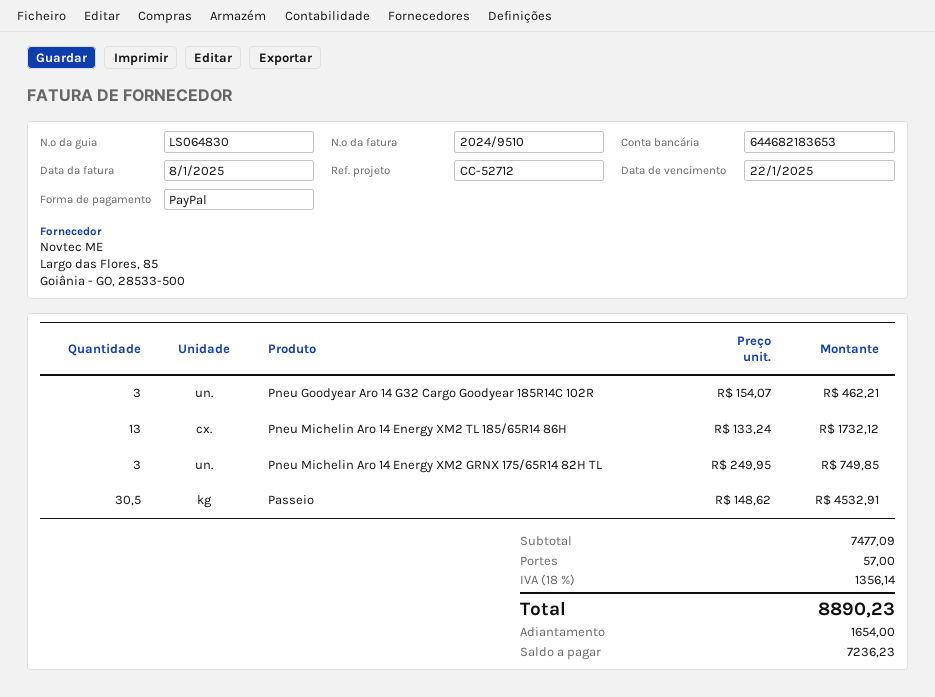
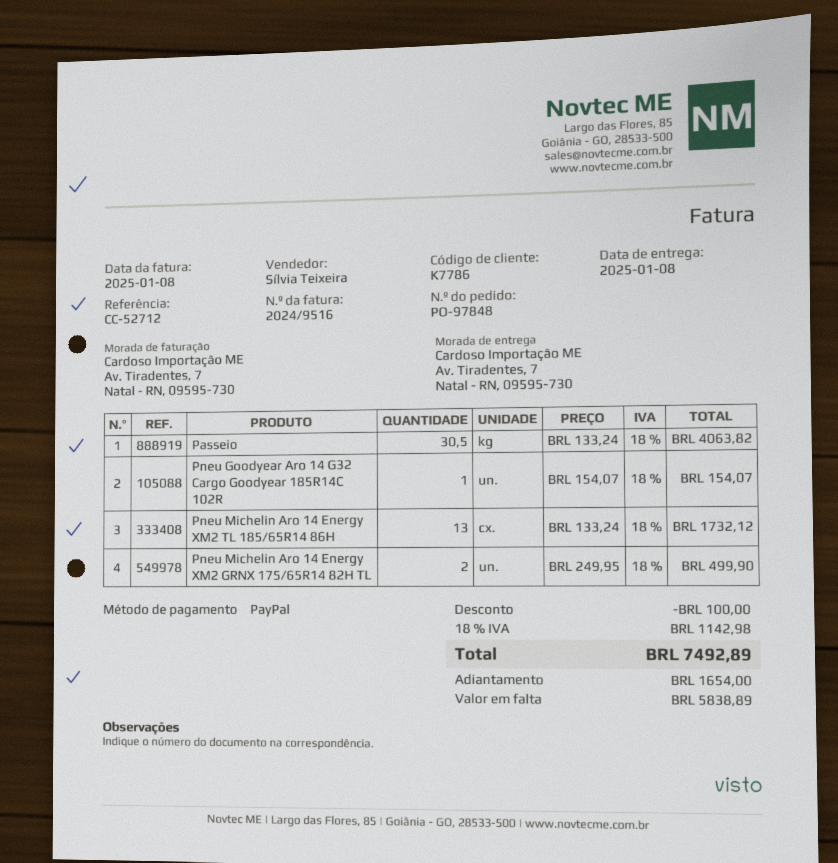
invoice number: 2024/9510 -> 2024/9516
Pneu Goodyear Aro 14 G32 Cargo Goodyear 185R14C 102R: 3 x 154.07 = 462.21 -> 1 x 154.07 = 154.07
Pneu Michelin Aro 14 Energy XM2 GRNX 175/65R14 82H TL: 3 x 249.95 = 749.85 -> 2 x 249.95 = 499.90
Passeio: 30.5 x 148.62 = 4532.91 -> 30.5 x 133.24 = 4063.82
discount: none -> 100.00
shipping: 57.00 -> none
tax: 18% = 1356.14 -> 18% = 1142.98
total: 8890.23 -> 7492.89
balance: 7236.23 -> 5838.89

